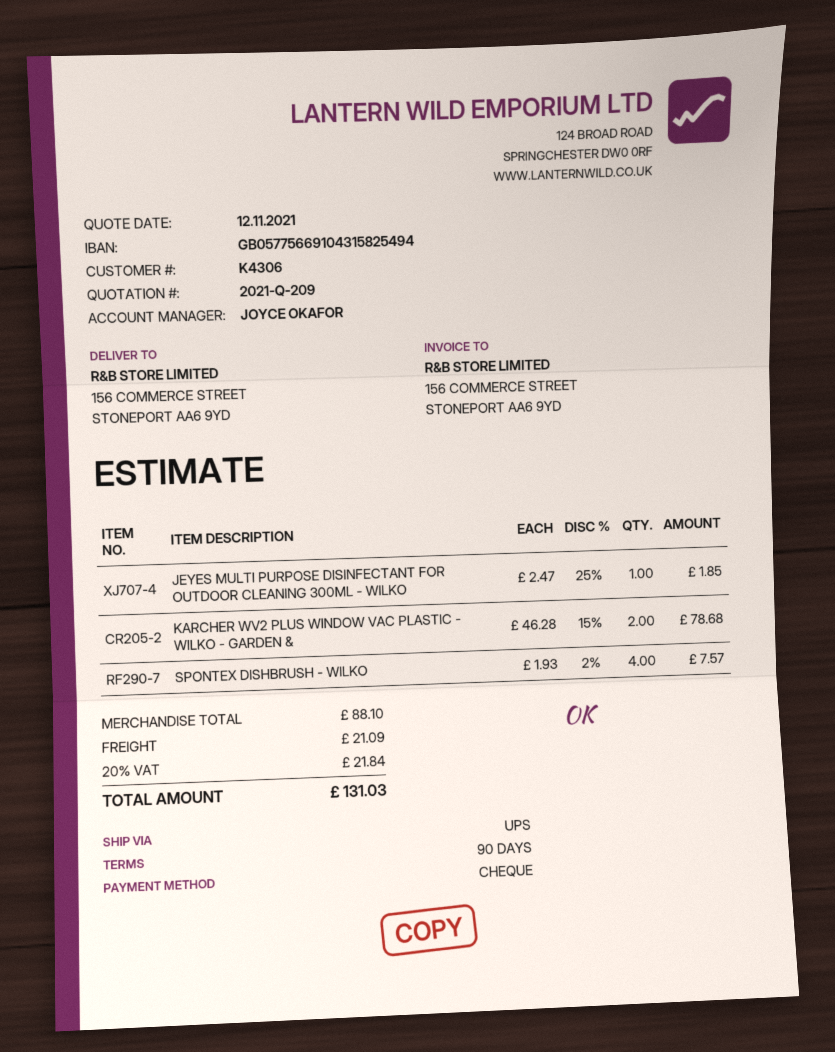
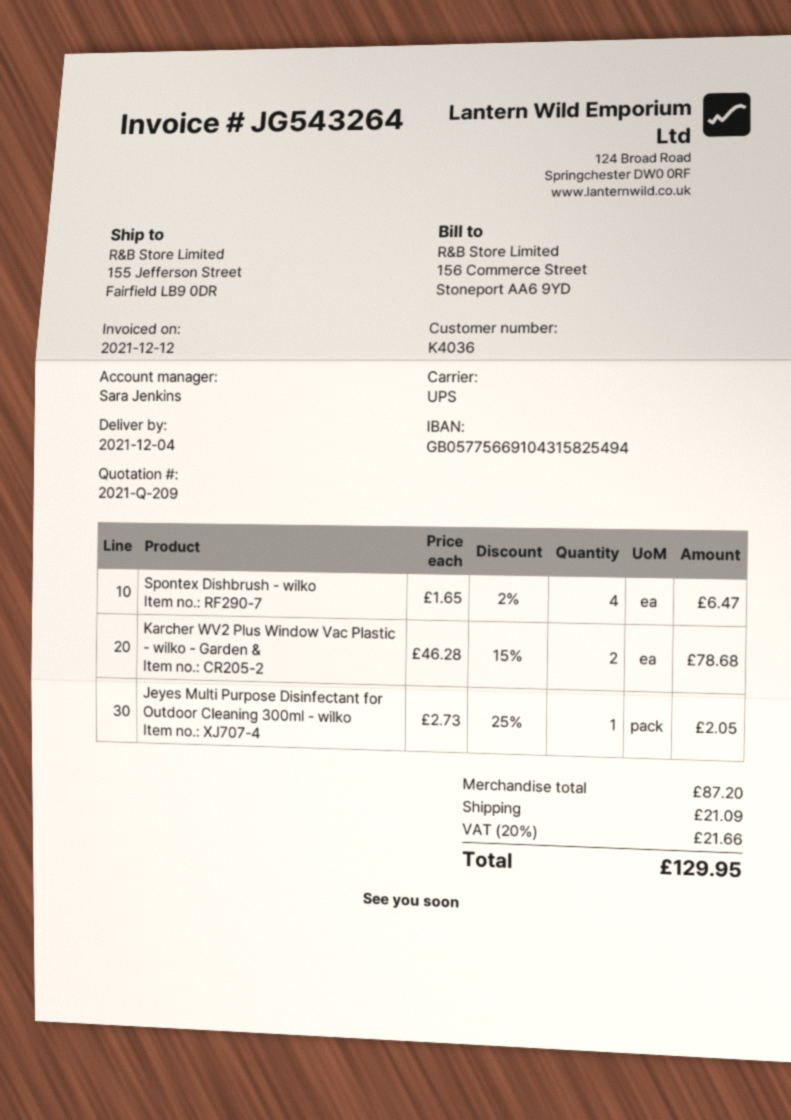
customer number: K4306 -> K4036
sales rep: JOYCE OKAFOR -> Sara Jenkins
ship to: 156 COMMERCE STREET, STONEPORT AA6 9YD -> 155 Jefferson Street, Fairfield LB9 0DR
JEYES MULTI PURPOSE DISINFECTANT FOR OUTDOOR CLEANING 300ML - WILKO: 1 x 2.47 - 25% = 1.85 -> 1 x 2.73 - 25% = 2.05
SPONTEX DISHBRUSH - WILKO: 4 x 1.93 - 2% = 7.57 -> 4 x 1.65 - 2% = 6.47
subtotal: 88.10 -> 87.20
tax: 20% = 21.84 -> 20% = 21.66
total: 131.03 -> 129.95

